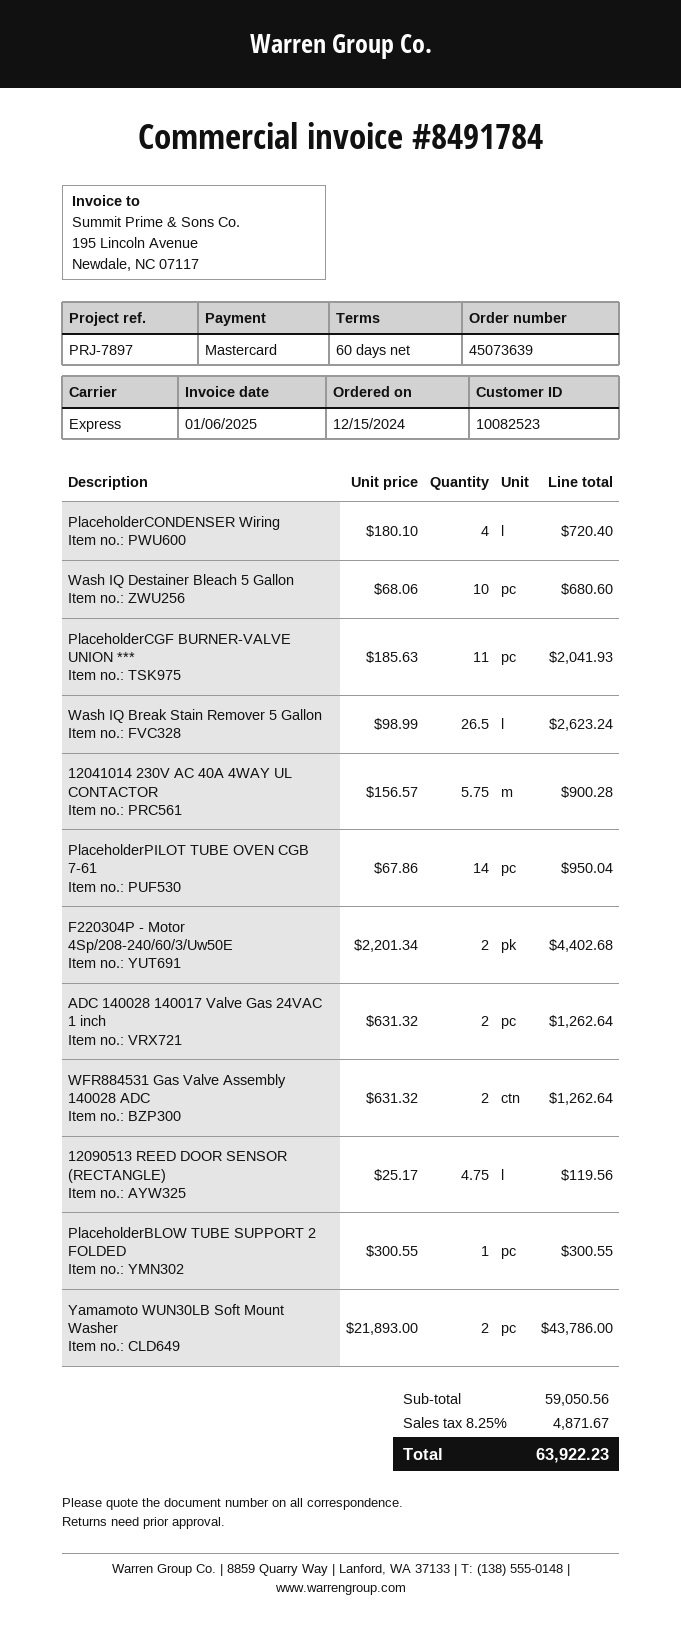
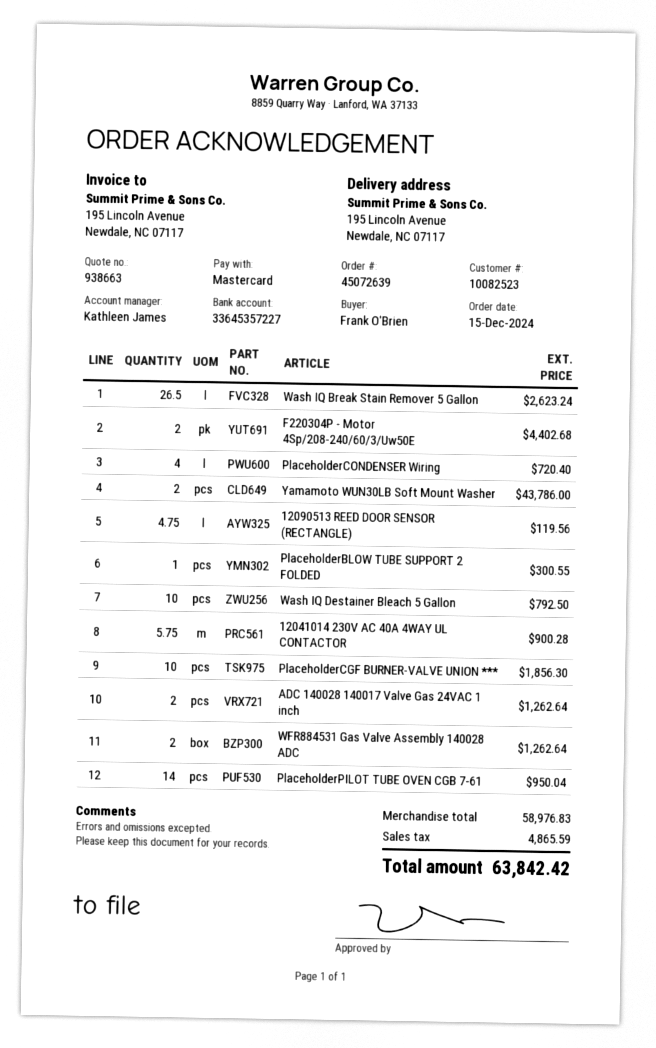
order number: 45073639 -> 45072639
Wash IQ Destainer Bleach 5 Gallon: 10 for 680.60 -> 10 for 792.50
PlaceholderCGF BURNER-VALVE UNION ***: 11 for 2041.93 -> 10 for 1856.30
subtotal: 59050.56 -> 58976.83
tax: 4871.67 -> 4865.59
total: 63922.23 -> 63842.42

